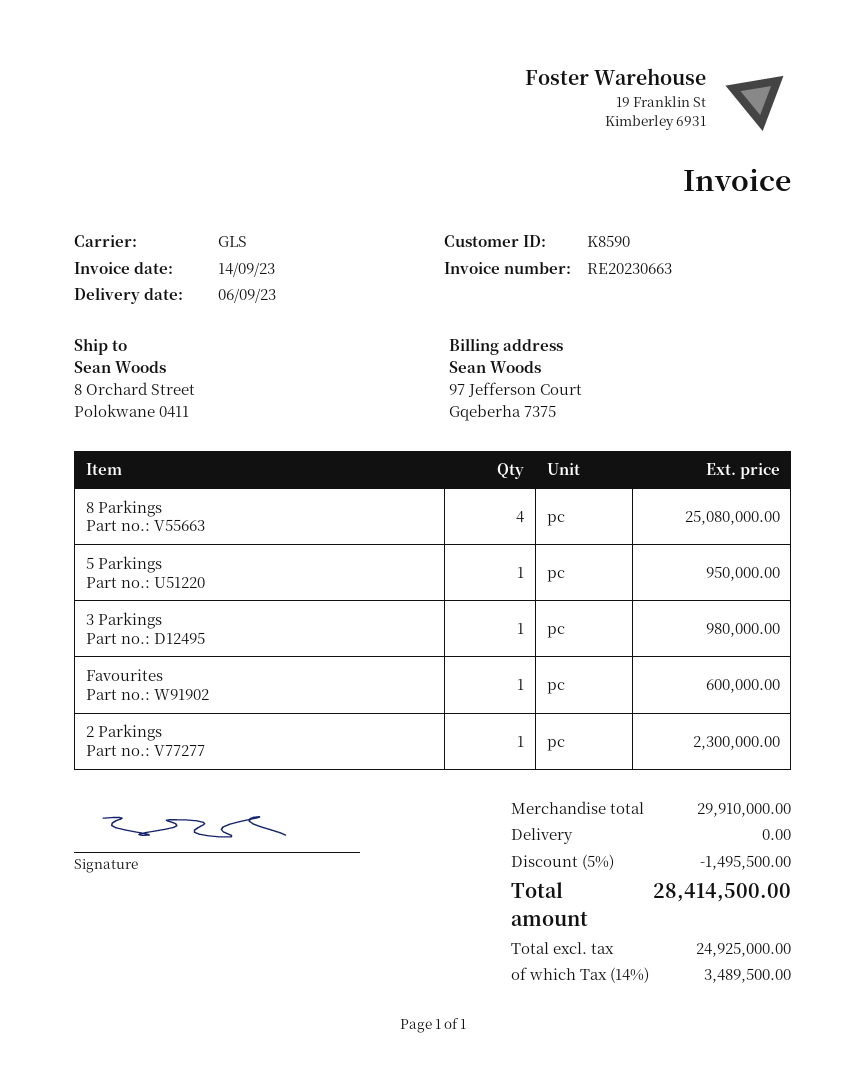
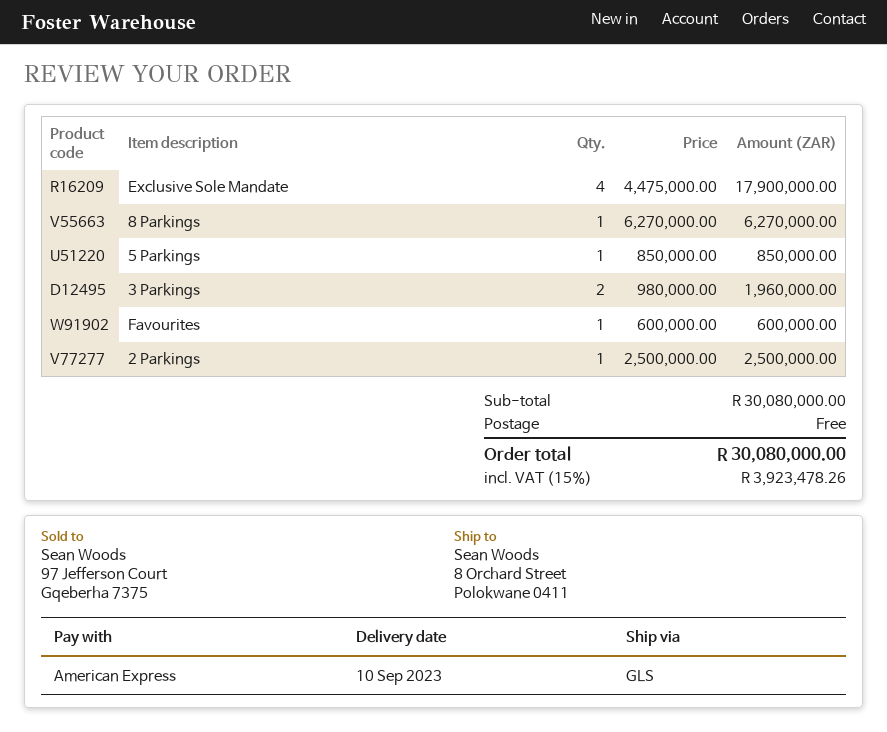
delivery date: 2023-09-06 -> 2023-09-10
8 Parkings: 4 for 25080000.00 -> 1 for 6270000.00
5 Parkings: 1 for 950000.00 -> 1 for 850000.00
3 Parkings: 1 for 980000.00 -> 2 for 1960000.00
2 Parkings: 1 for 2300000.00 -> 1 for 2500000.00
Exclusive Sole Mandate: none -> 4 for 17900000.00
subtotal: 29910000.00 -> 30080000.00
discount: 5% = 1495500.00 -> none
tax: 14% = 3489500.00 -> 15% = 3923478.26
total: 28414500.00 -> 30080000.00

